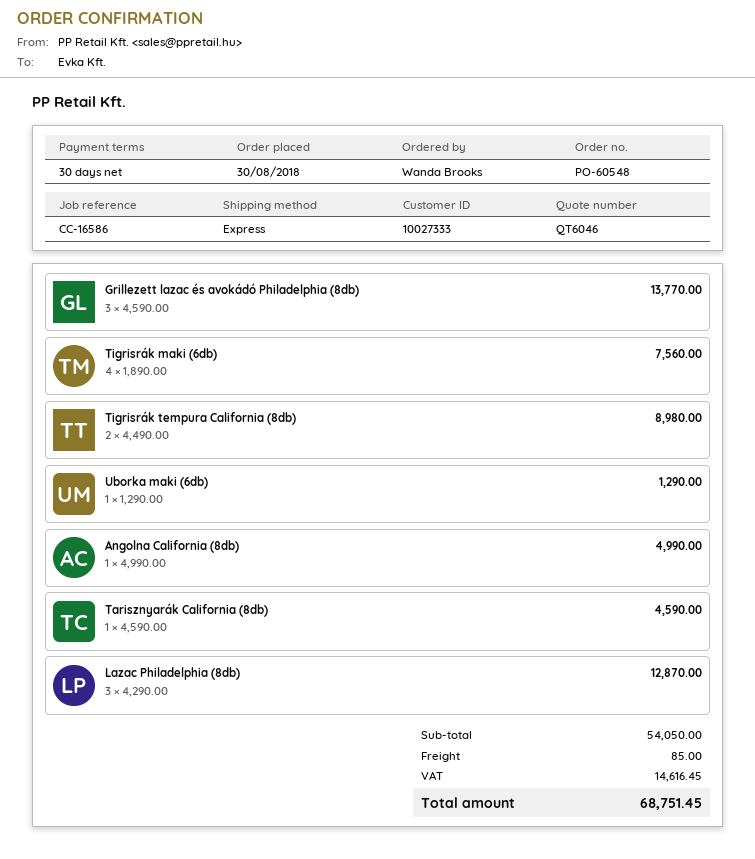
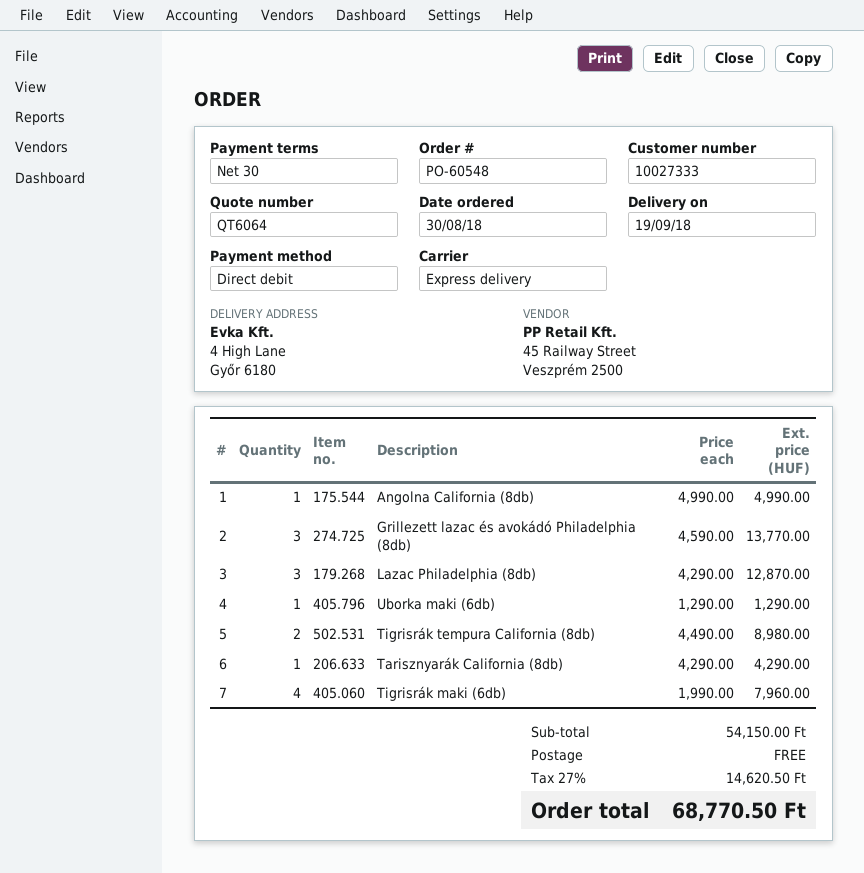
quote number: QT6046 -> QT6064
Tigrisrák maki (6db): 4 x 1890.00 = 7560.00 -> 4 x 1990.00 = 7960.00
Tarisznyarák California (8db): 1 x 4590.00 = 4590.00 -> 1 x 4290.00 = 4290.00
subtotal: 54050.00 -> 54150.00
shipping: 85.00 -> 0.00
tax: 14616.45 -> 14620.50
total: 68751.45 -> 68770.50

